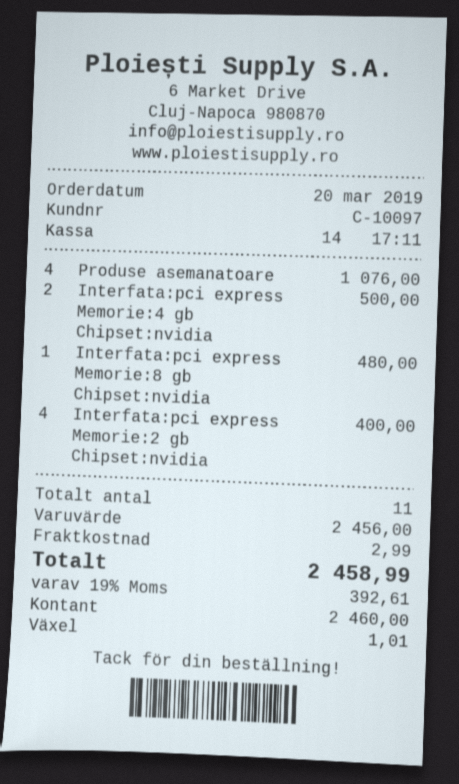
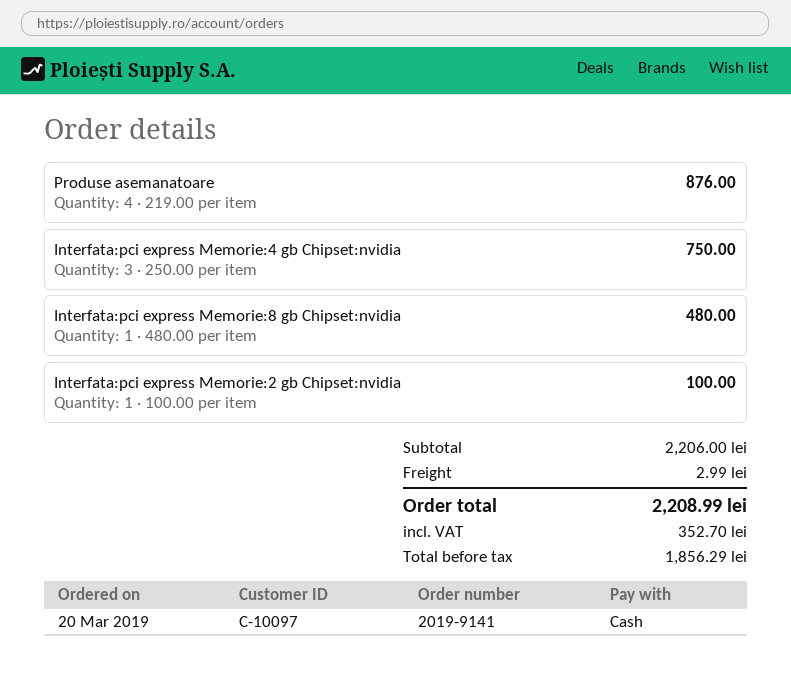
Produse asemanatoare: 4 for 1076.00 -> 4 for 876.00
Interfata:pci express Memorie:4 gb Chipset:nvidia: 2 for 500.00 -> 3 for 750.00
Interfata:pci express Memorie:2 gb Chipset:nvidia: 4 for 400.00 -> 1 for 100.00
subtotal: 2456.00 -> 2206.00
tax: 392.61 -> 352.70
total: 2458.99 -> 2208.99

